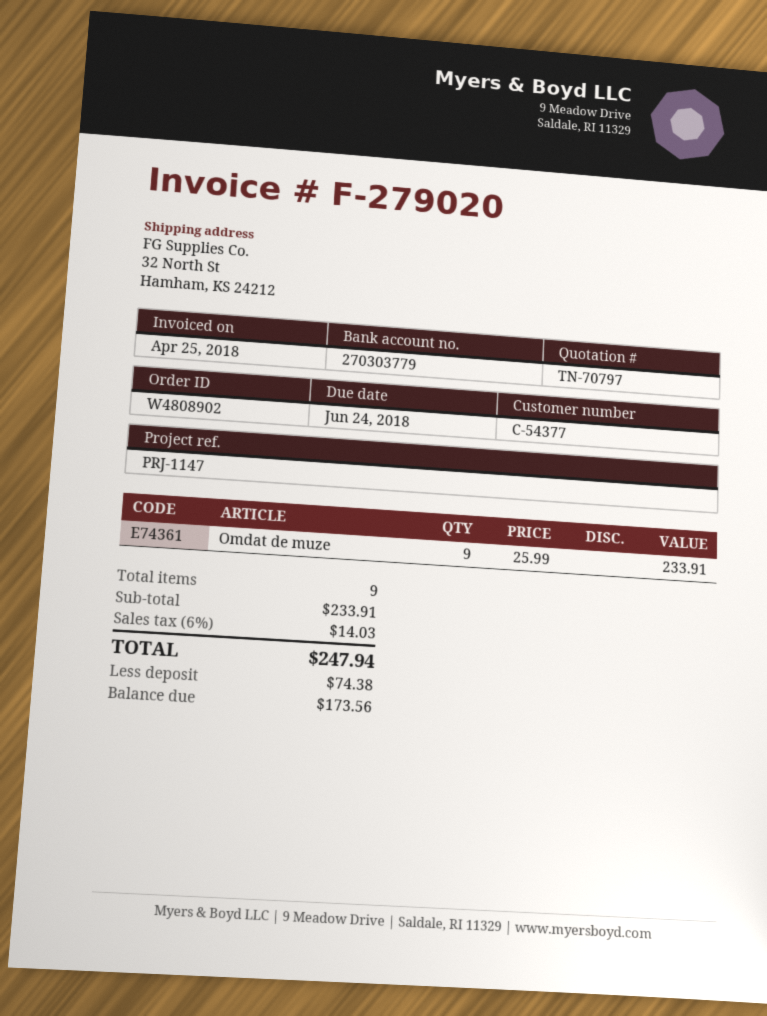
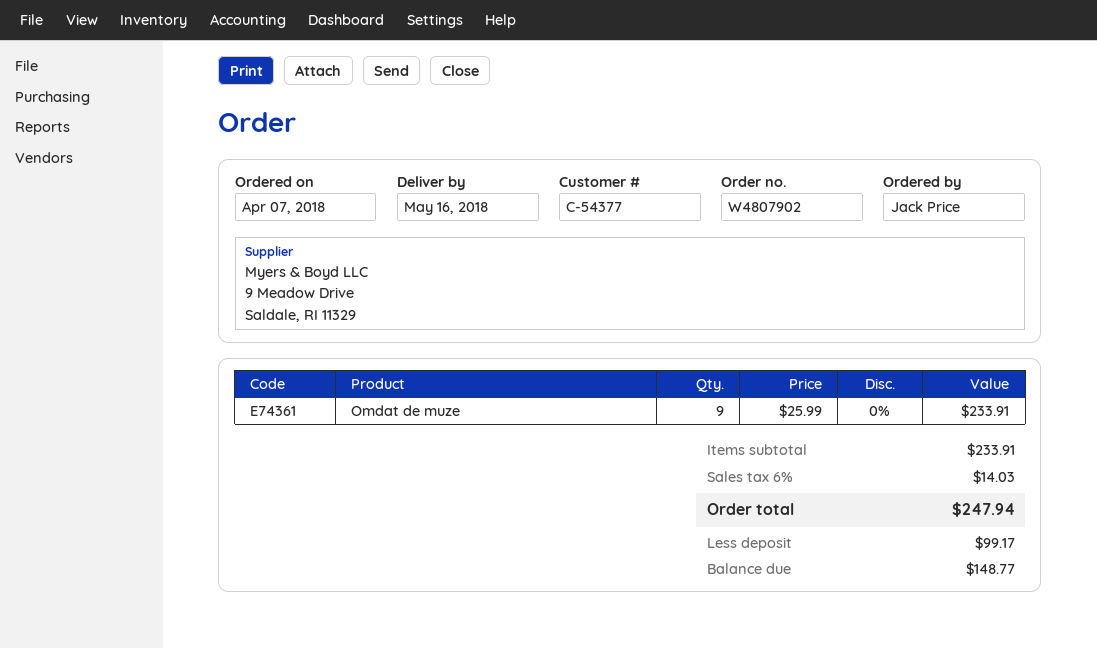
order number: W4808902 -> W4807902
deposit: 74.38 -> 99.17
balance: 173.56 -> 148.77

